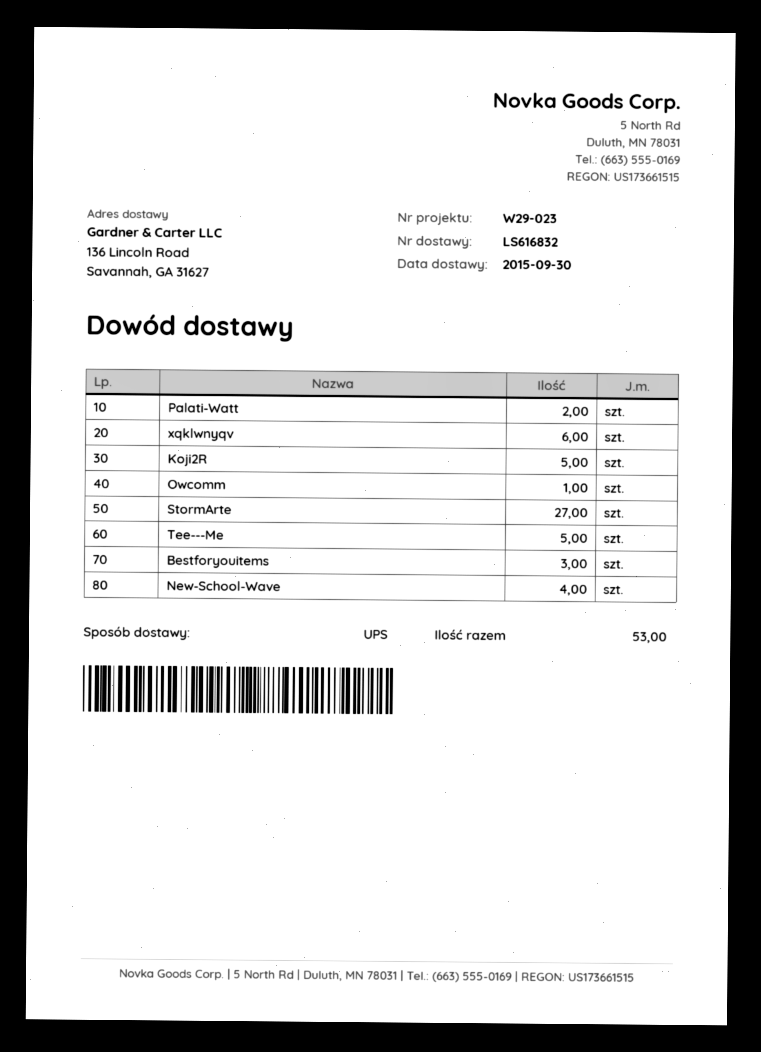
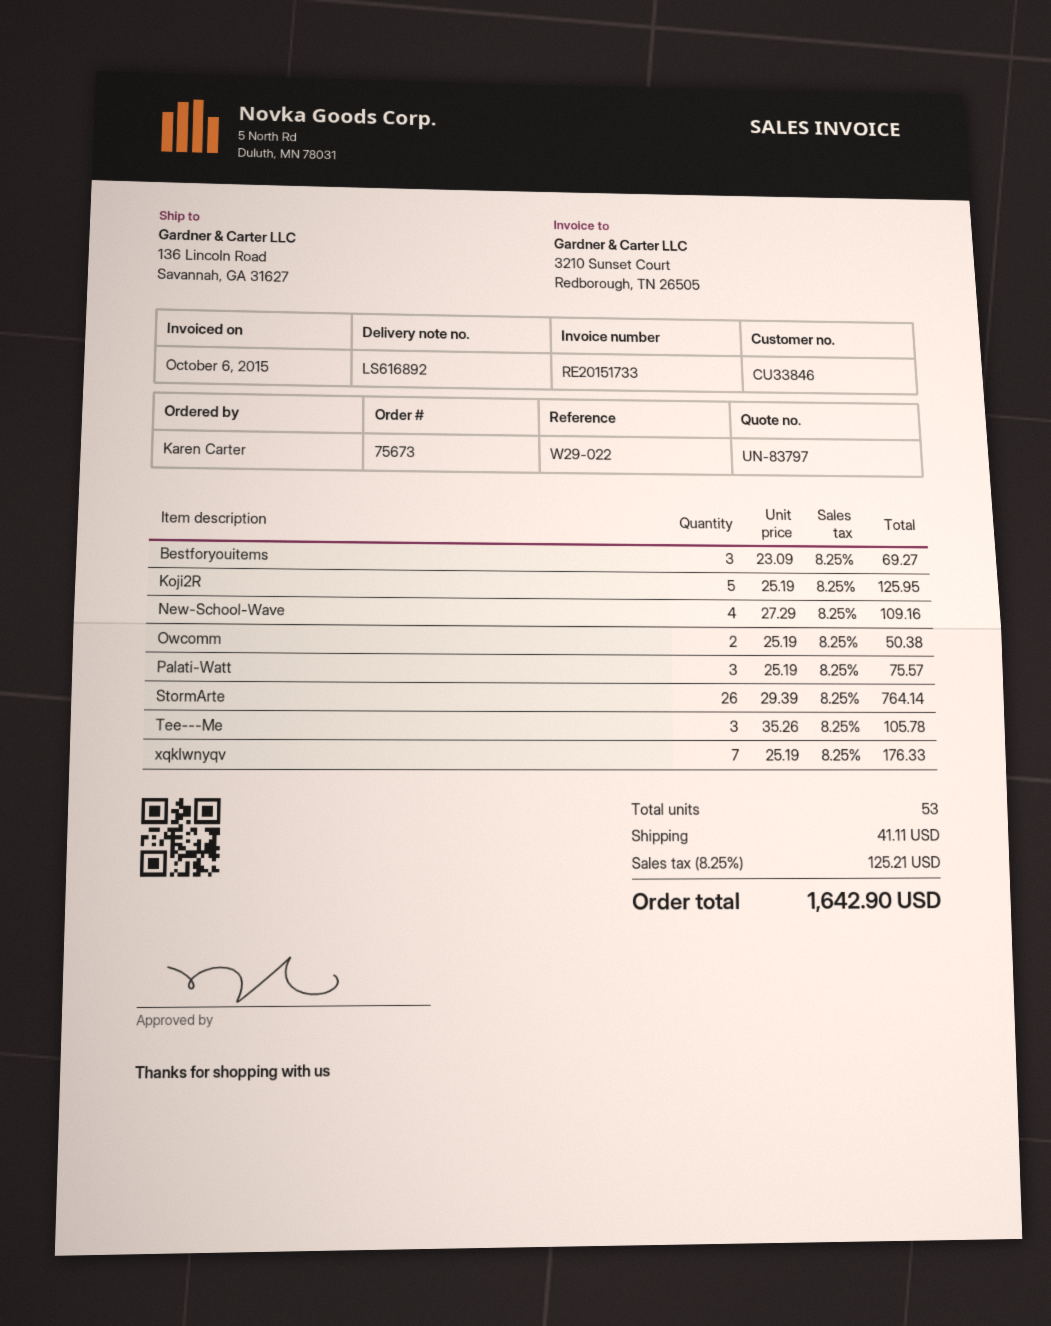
delivery note number: LS616832 -> LS616892
reference: W29-023 -> W29-022
Palati-Watt: 2 -> 3
xqklwnyqv: 6 -> 7
Owcomm: 1 -> 2
StormArte: 27 -> 26
Tee---Me: 5 -> 3

